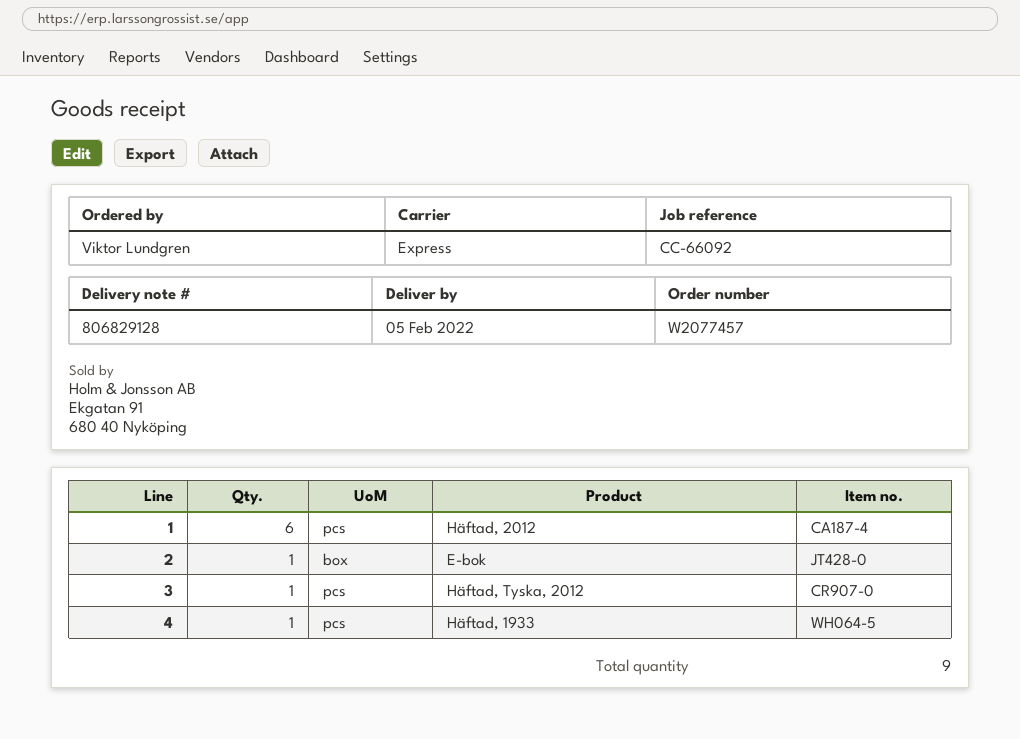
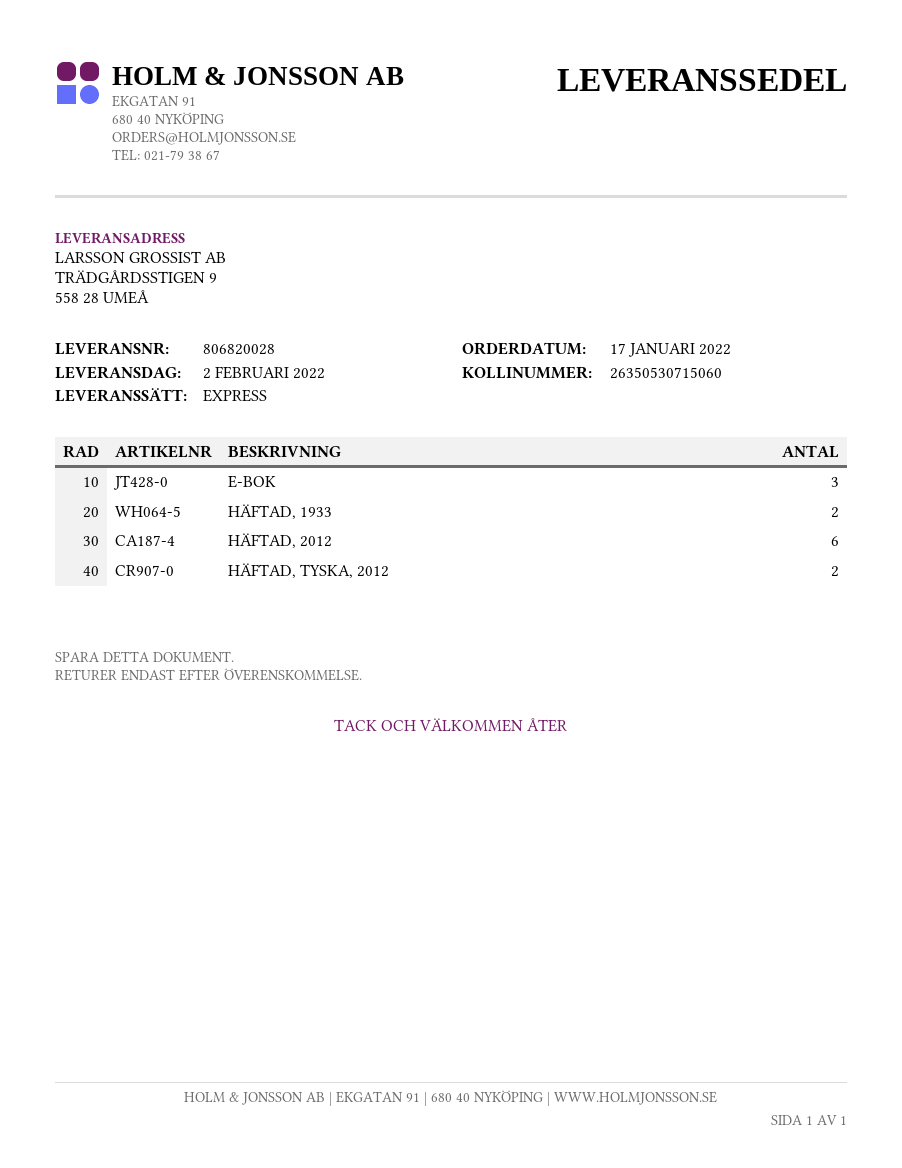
delivery note number: 806829128 -> 806820028
delivery date: 2022-02-05 -> 2022-02-02
E-bok: 1 -> 3
Häftad, Tyska, 2012: 1 -> 2
Häftad, 1933: 1 -> 2

